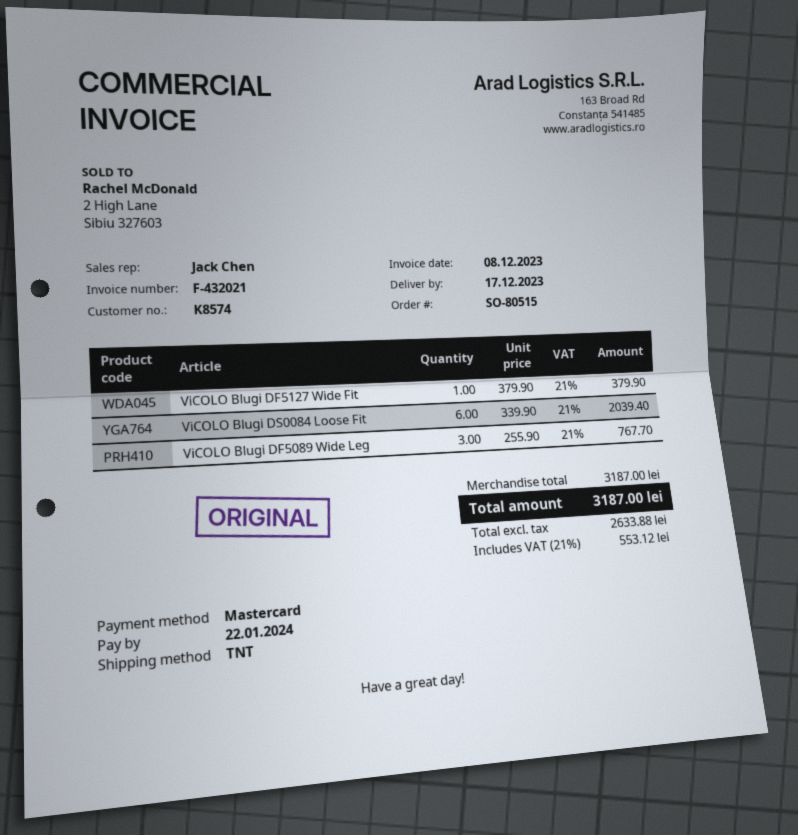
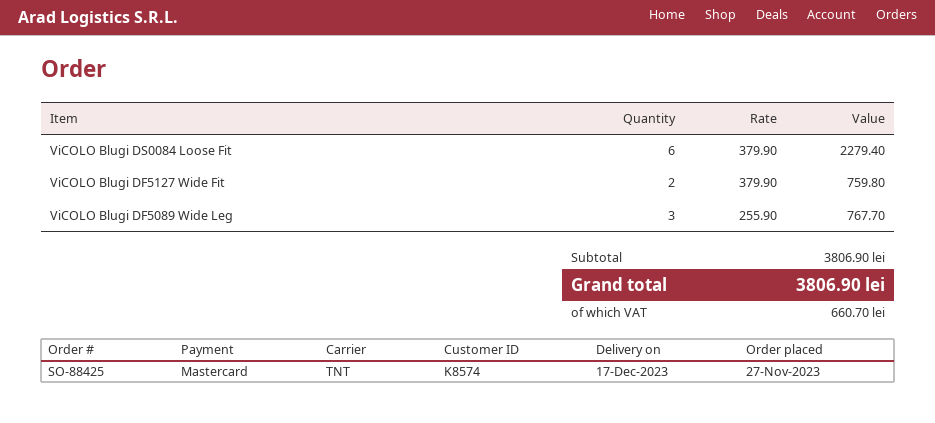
order number: SO-80515 -> SO-88425
ViCOLO Blugi DF5127 Wide Fit: 1 x 379.90 = 379.90 -> 2 x 379.90 = 759.80
ViCOLO Blugi DS0084 Loose Fit: 6 x 339.90 = 2039.40 -> 6 x 379.90 = 2279.40
subtotal: 3187.00 -> 3806.90
tax: 553.12 -> 660.70
total: 3187.00 -> 3806.90

